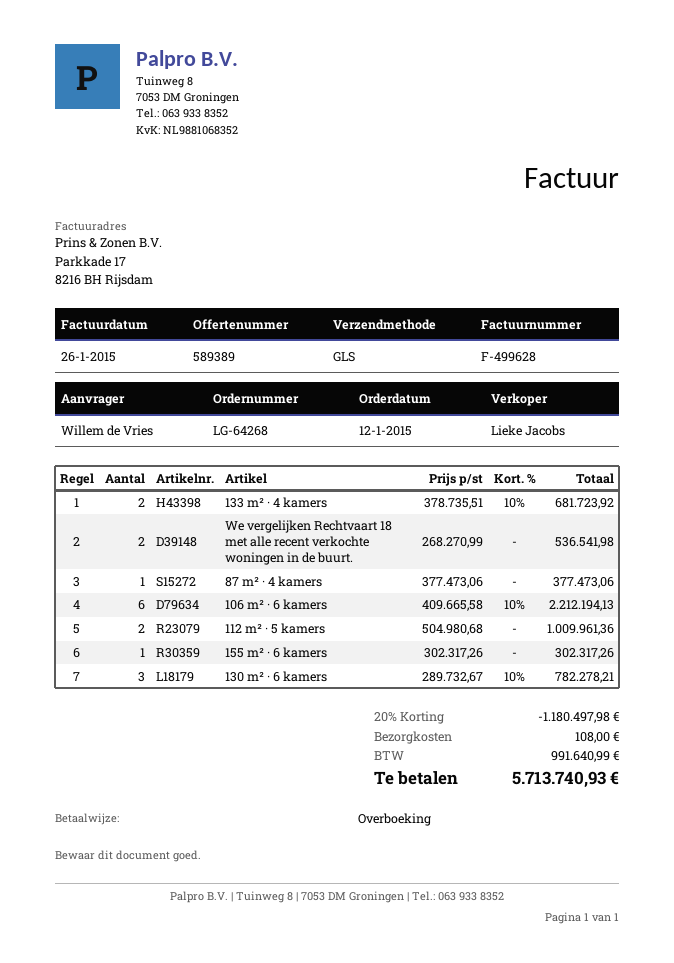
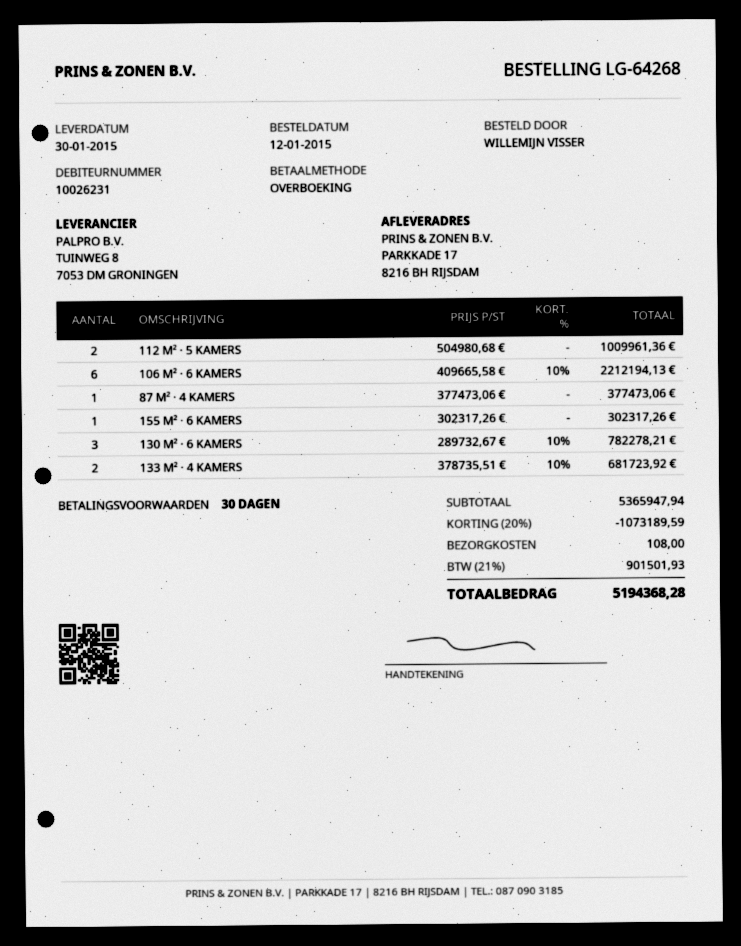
ordered by: Willem de Vries -> WILLEMIJN VISSER
We vergelijken Rechtvaart 18 met alle recent verkochte woningen in de buurt.: 2 x 268270.99 = 536541.98 -> none
discount: 20% = 1180497.98 -> 20% = 1073189.59
tax: 991640.99 -> 901501.93
total: 5713740.93 -> 5194368.28

